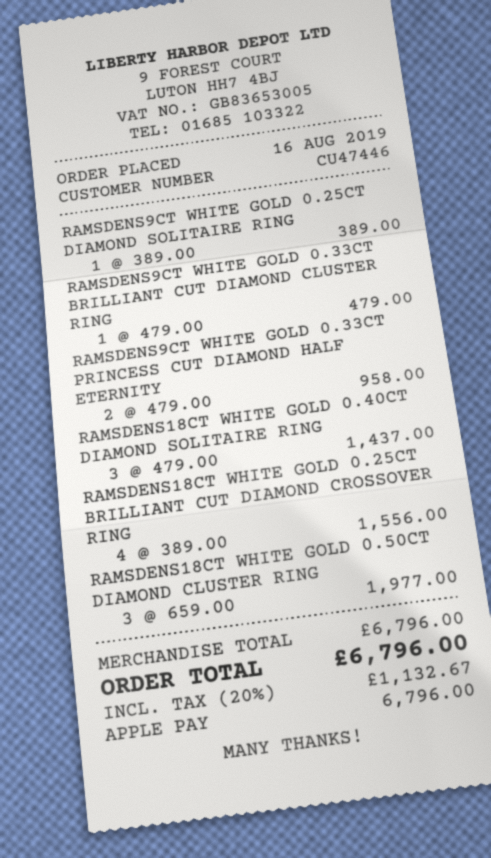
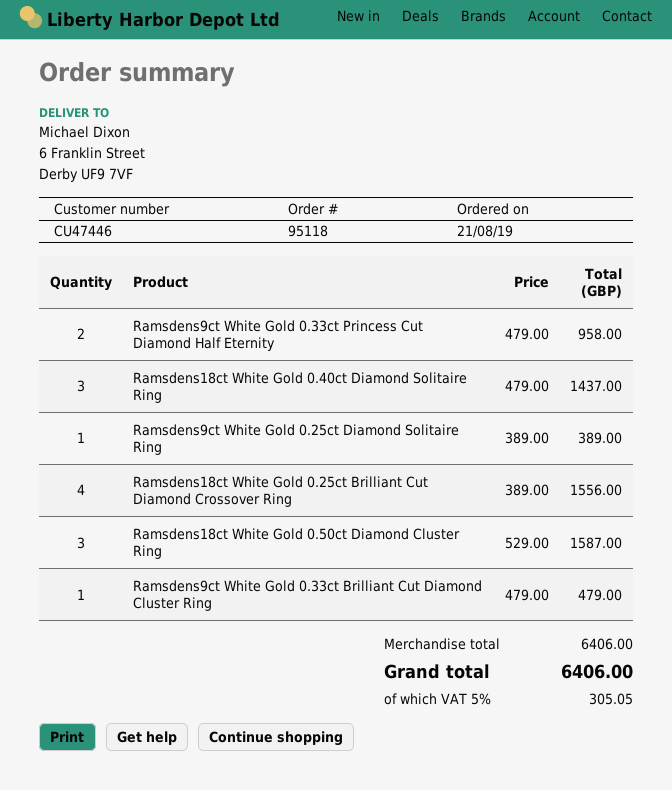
order date: 2019-08-16 -> 2019-08-21
RAMSDENS18CT WHITE GOLD 0.50CT DIAMOND CLUSTER RING: 3 x 659.00 = 1977.00 -> 3 x 529.00 = 1587.00
subtotal: 6796.00 -> 6406.00
tax: 20% = 1132.67 -> 5% = 305.05
total: 6796.00 -> 6406.00

